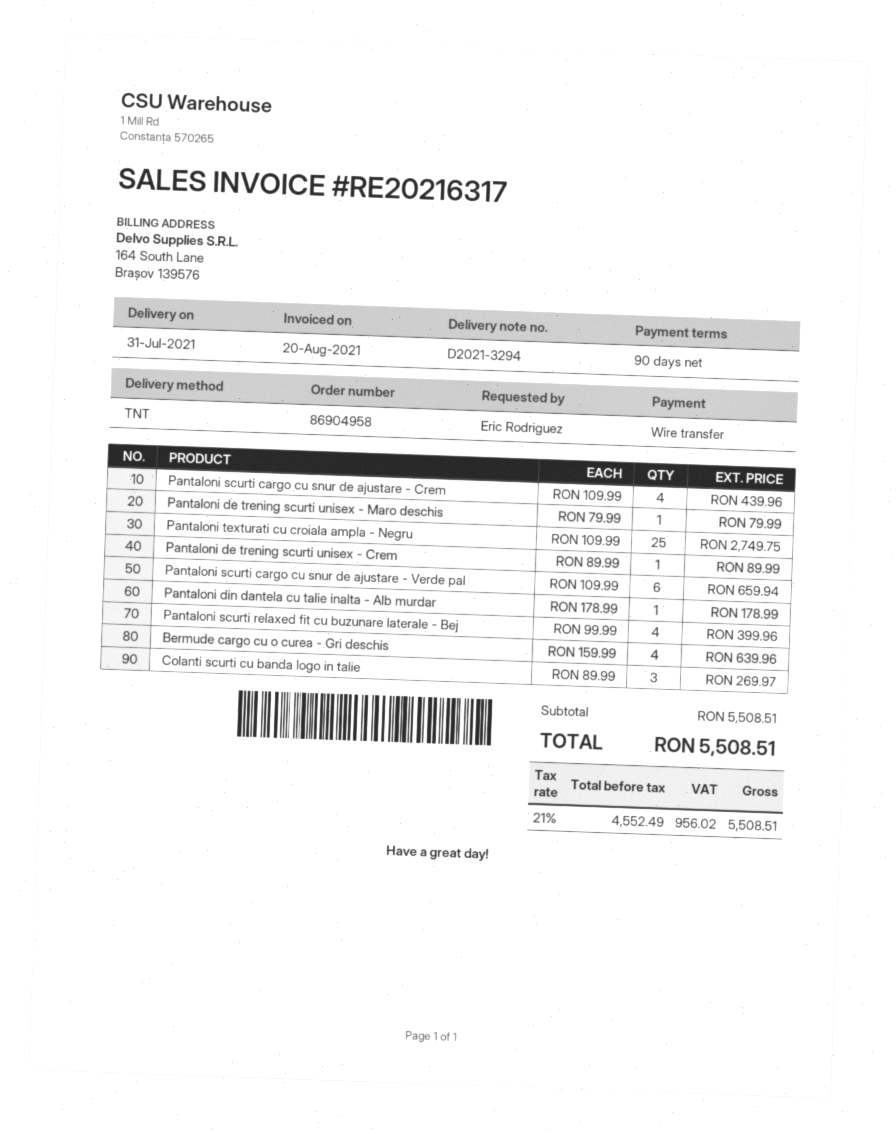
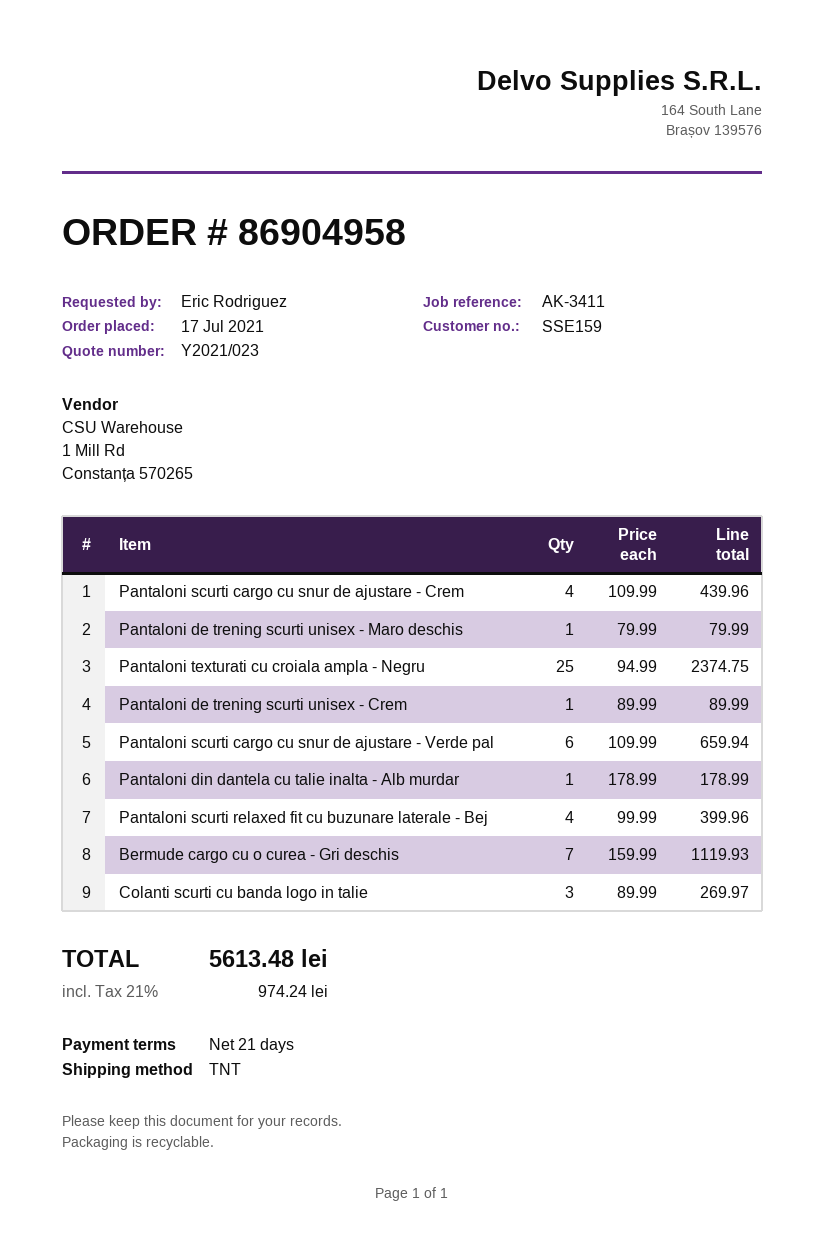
payment terms: 90 days -> 21 days
Pantaloni texturati cu croiala ampla - Negru: 25 x 109.99 = 2749.75 -> 25 x 94.99 = 2374.75
Bermude cargo cu o curea - Gri deschis: 4 x 159.99 = 639.96 -> 7 x 159.99 = 1119.93
tax: 21% = 956.02 -> 21% = 974.24
total: 5508.51 -> 5613.48

